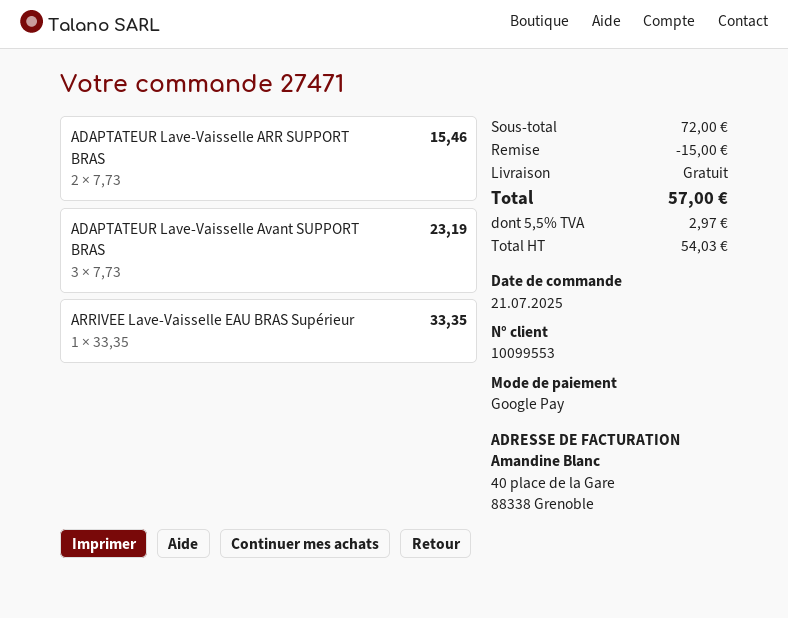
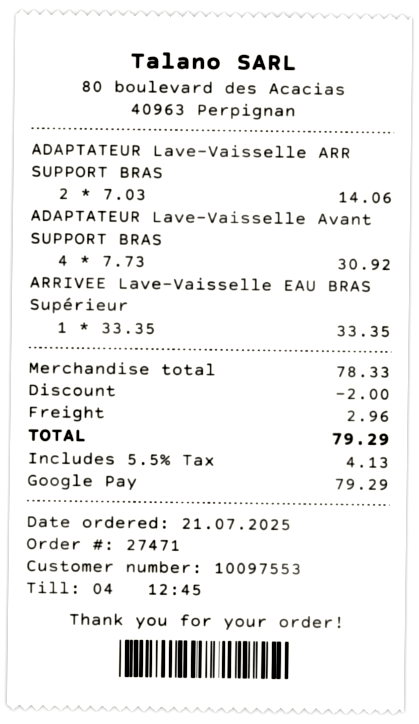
customer number: 10099553 -> 10097553
ADAPTATEUR Lave-Vaisselle ARR SUPPORT BRAS: 2 x 7.73 = 15.46 -> 2 x 7.03 = 14.06
ADAPTATEUR Lave-Vaisselle Avant SUPPORT BRAS: 3 x 7.73 = 23.19 -> 4 x 7.73 = 30.92
subtotal: 72.00 -> 78.33
discount: 15.00 -> 2.00
shipping: 0.00 -> 2.96
tax: 5.5% = 2.97 -> 5.5% = 4.13
total: 57.00 -> 79.29

